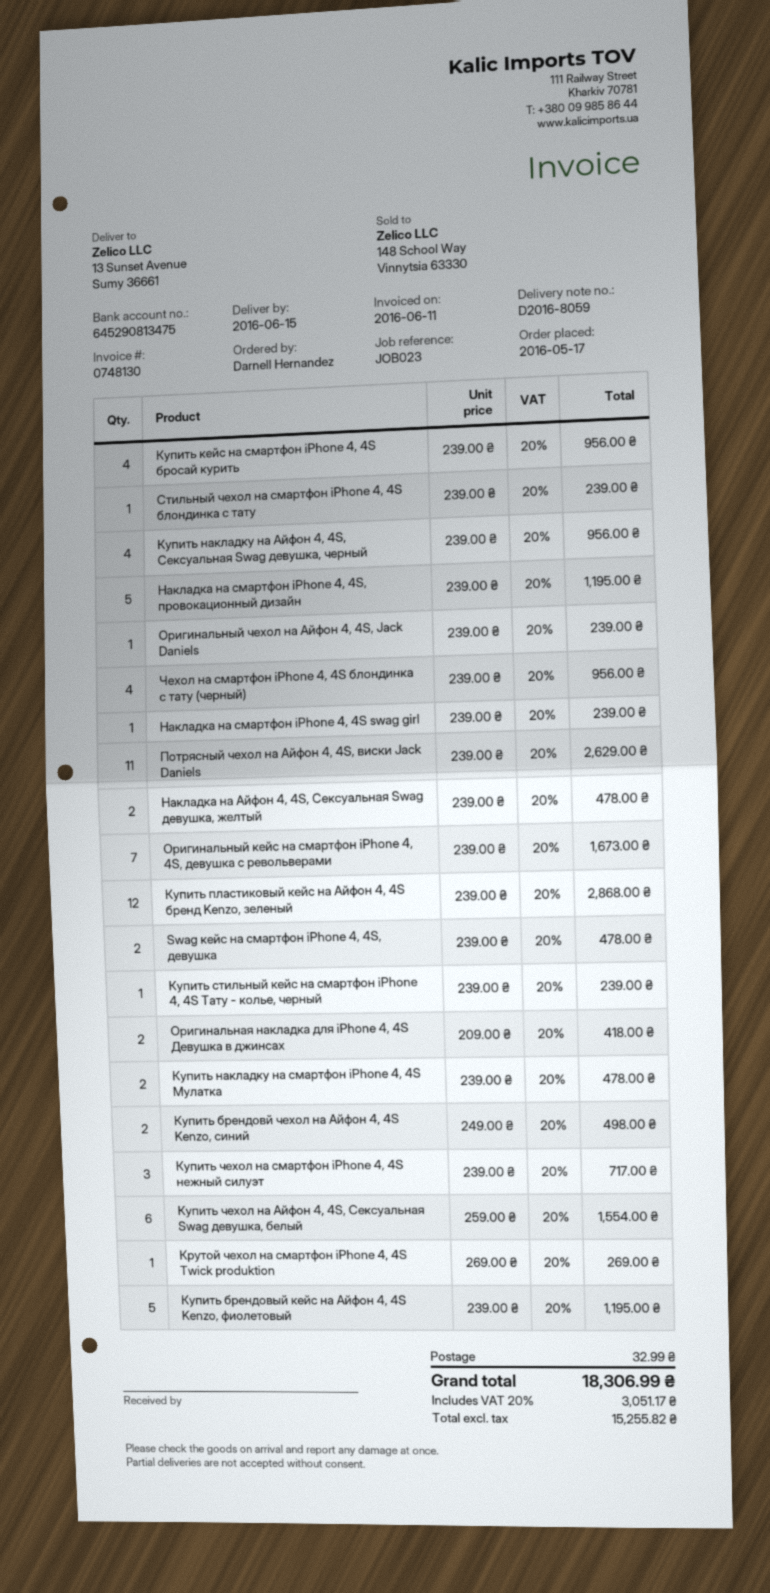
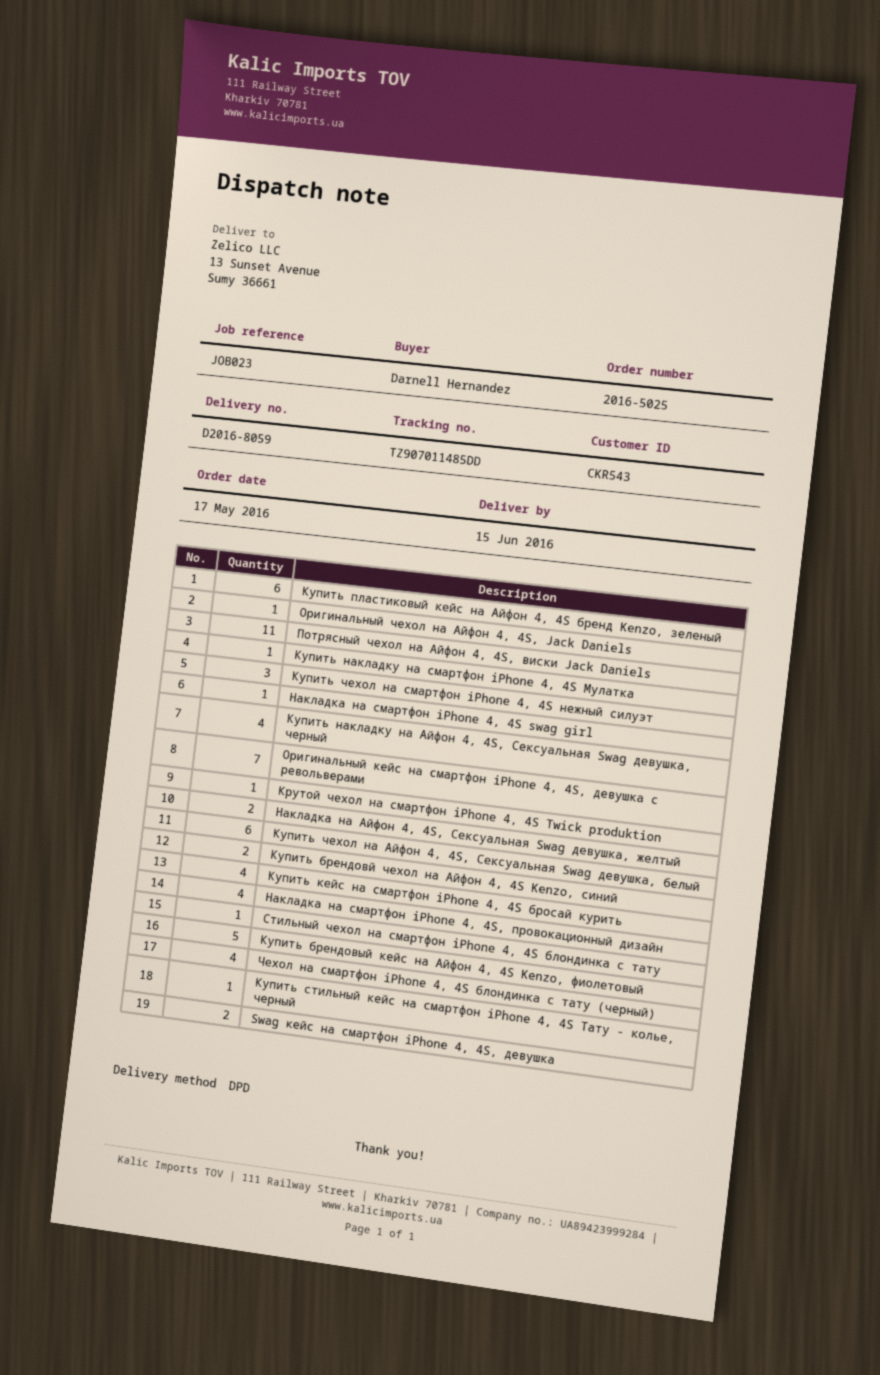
Накладка на смартфон iPhone 4, 4S, провокационный дизайн: 5 -> 4
Купить пластиковый кейс на Айфон 4, 4S бренд Kenzo, зеленый: 12 -> 6
Оригинальная накладка для iPhone 4, 4S Девушка в джинсах: 2 -> none
Купить накладку на смартфон iPhone 4, 4S Мулатка: 2 -> 1

